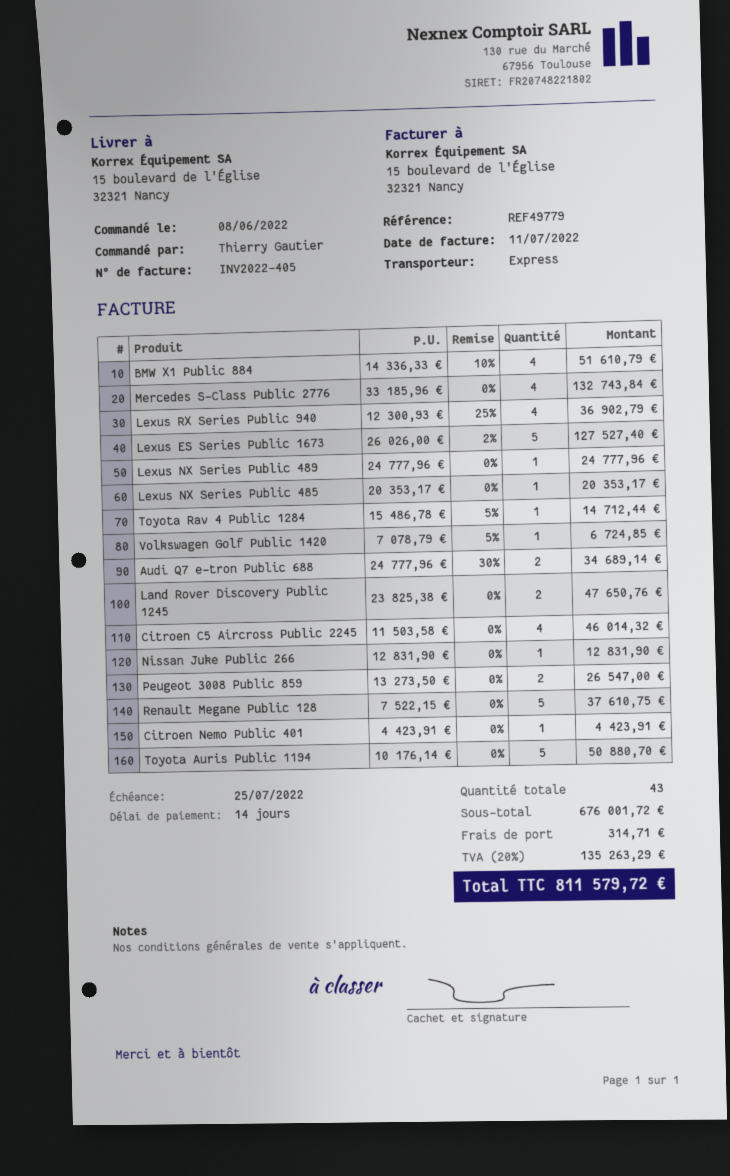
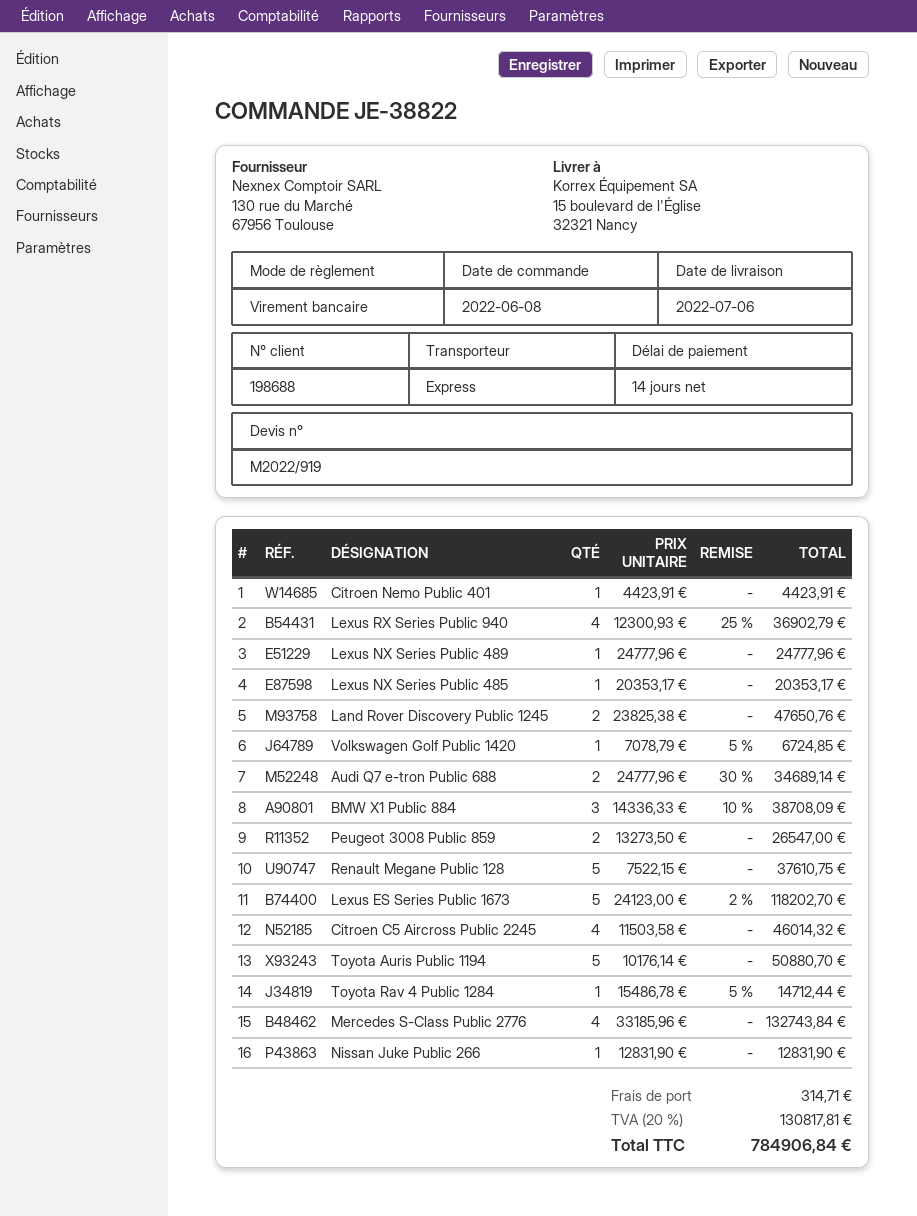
BMW X1 Public 884: 4 x 14336.33 - 10% = 51610.79 -> 3 x 14336.33 - 10% = 38708.09
Lexus ES Series Public 1673: 5 x 26026.00 - 2% = 127527.40 -> 5 x 24123.00 - 2% = 118202.70
tax: 20% = 135263.29 -> 20% = 130817.81
total: 811579.72 -> 784906.84

